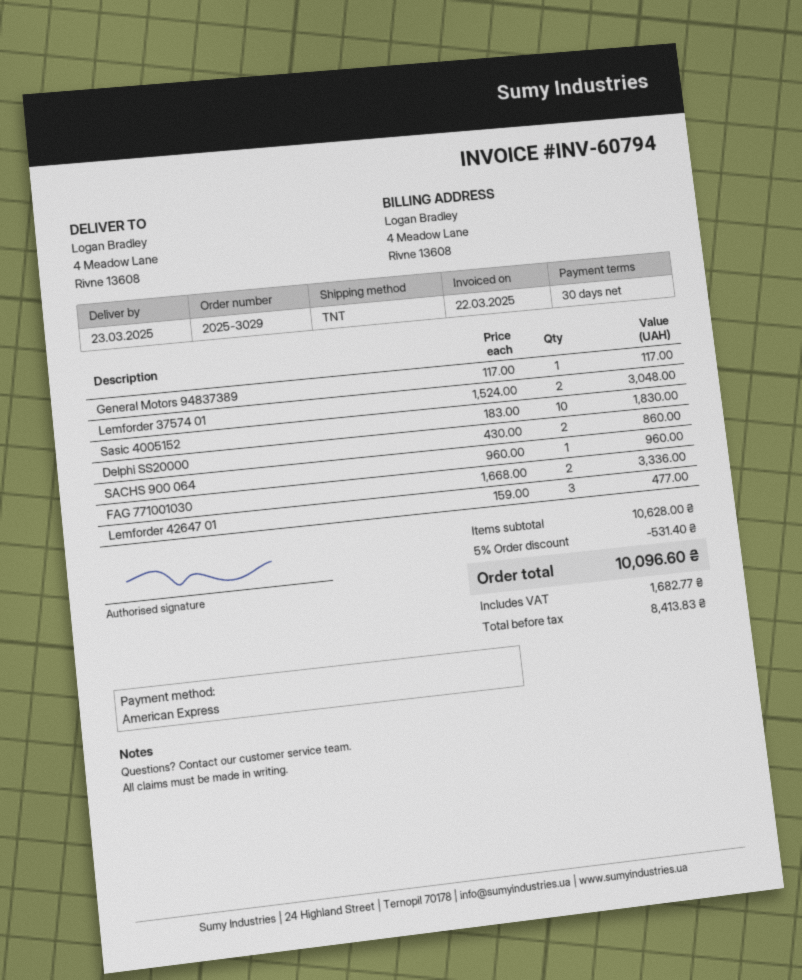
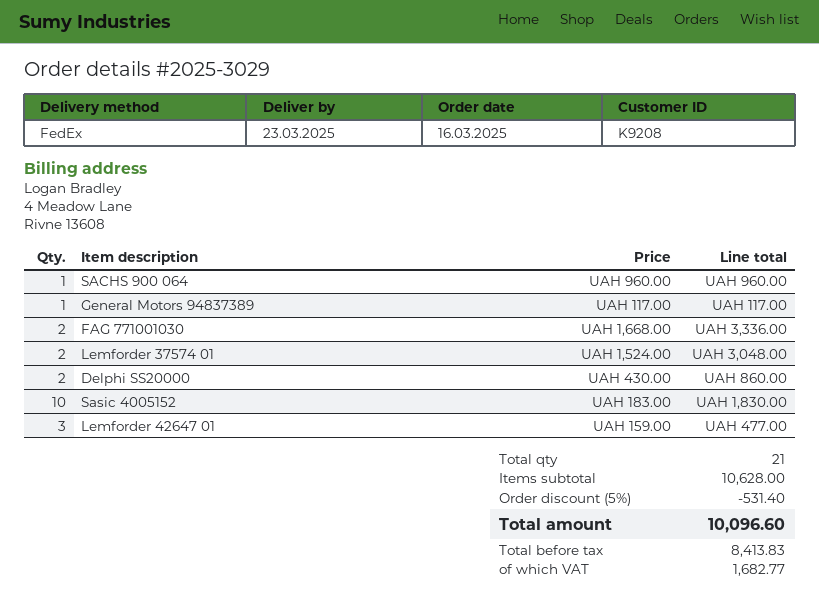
shipping method: TNT -> FedEx

